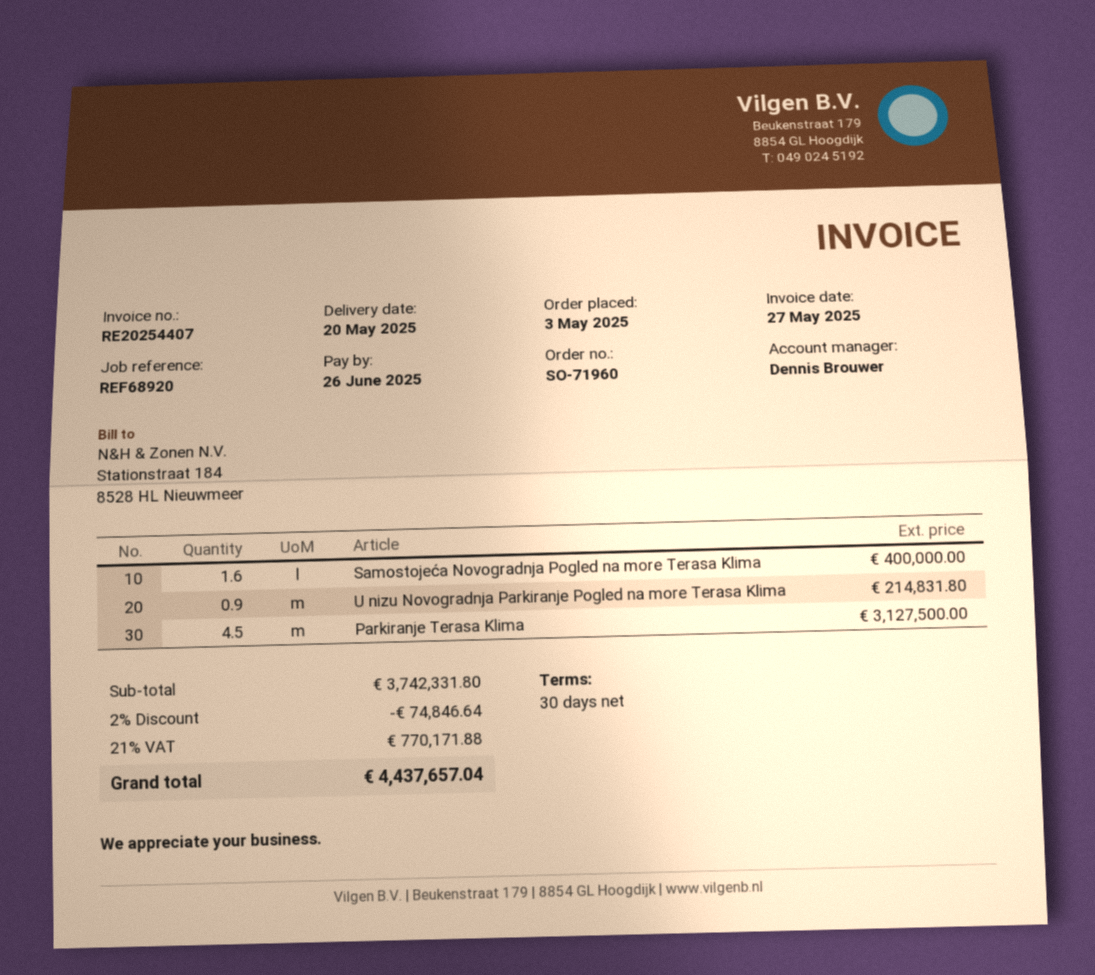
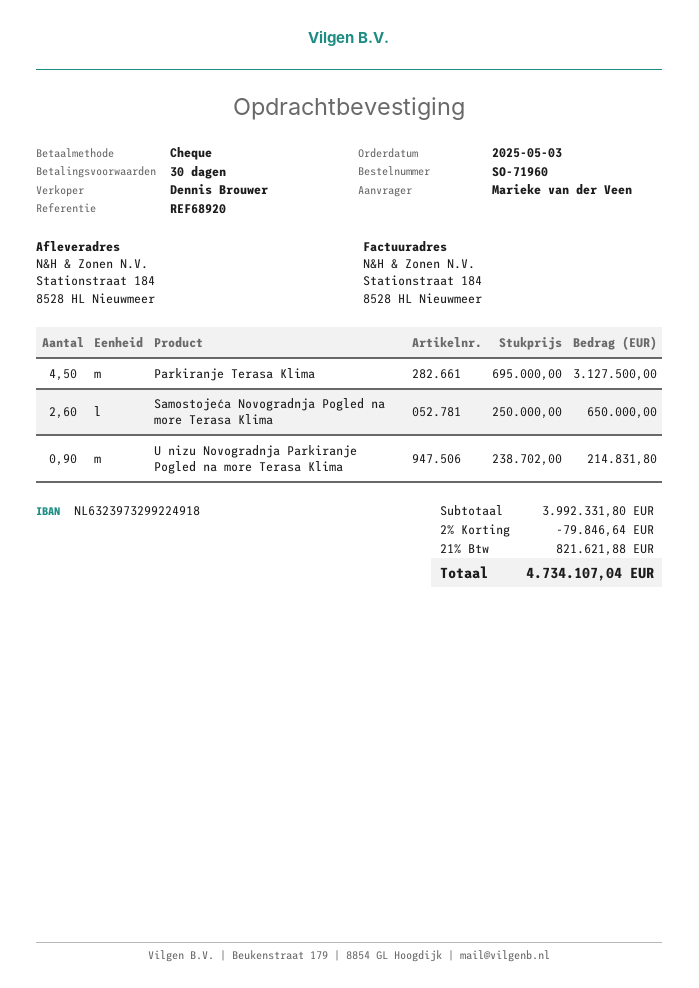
Samostojeća Novogradnja Pogled na more Terasa Klima: 1.6 for 400000.00 -> 2.6 for 650000.00
subtotal: 3742331.80 -> 3992331.80
discount: 2% = 74846.64 -> 2% = 79846.64
tax: 21% = 770171.88 -> 21% = 821621.88
total: 4437657.04 -> 4734107.04

